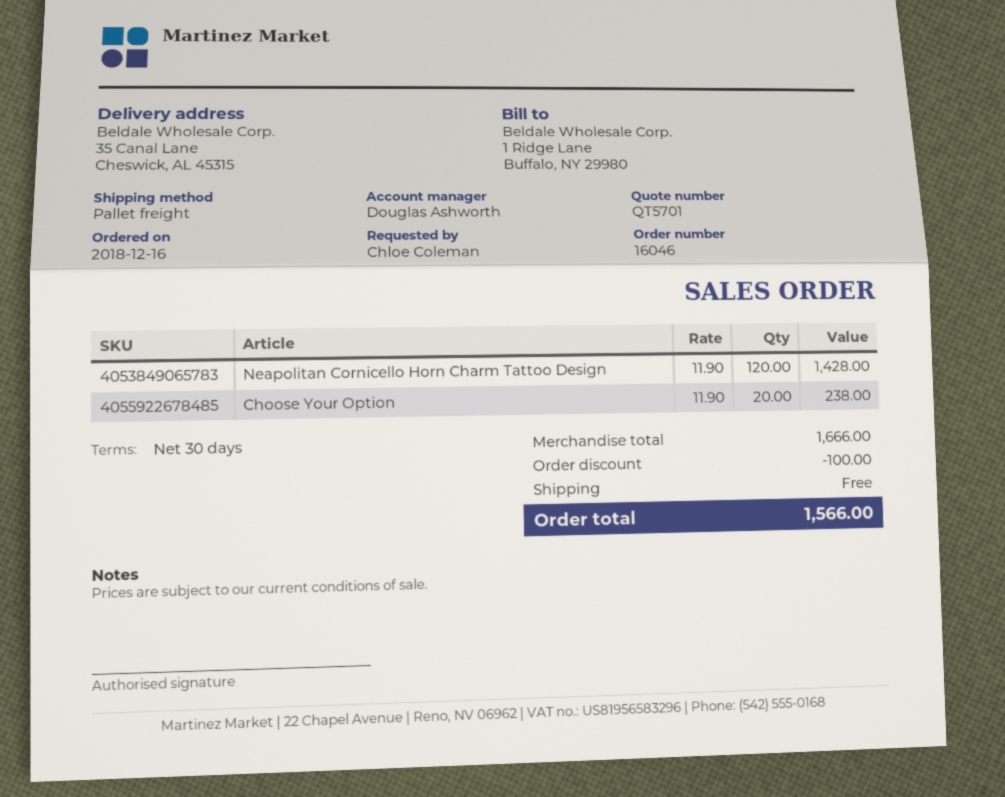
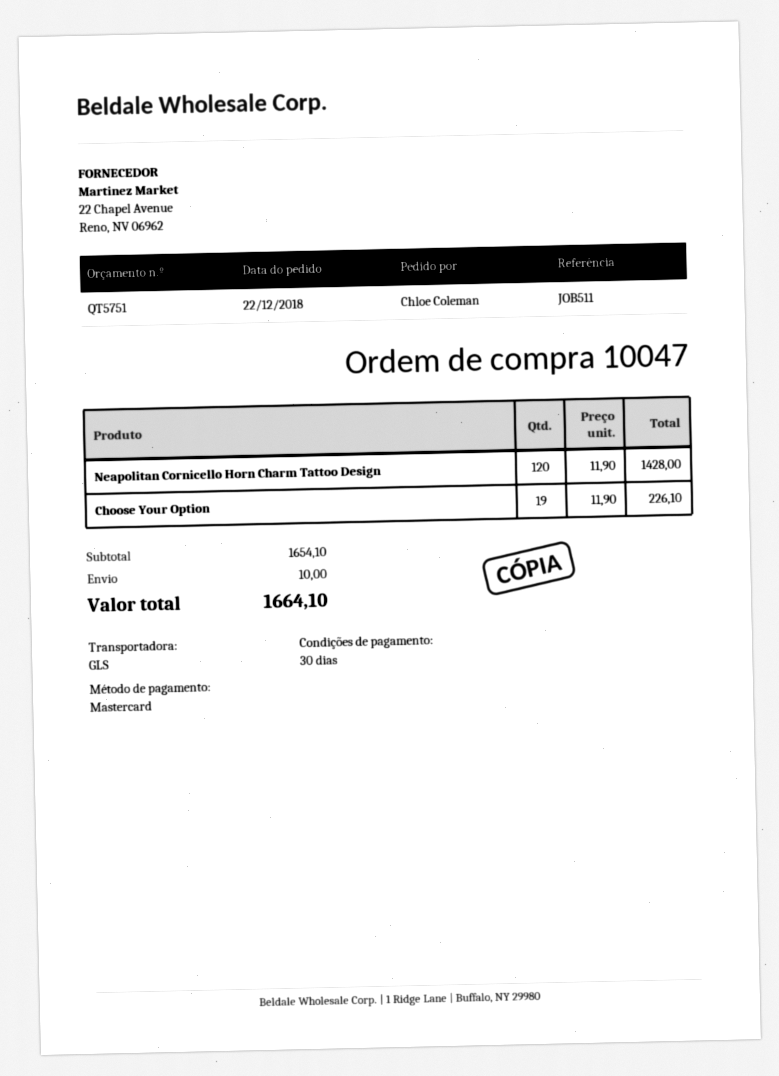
quote number: QT5701 -> QT5751
order number: 16046 -> 10047
order date: 2018-12-16 -> 2018-12-22
shipping method: pallet freight -> GLS
Choose Your Option: 20 x 11.90 = 238.00 -> 19 x 11.90 = 226.10
subtotal: 1666.00 -> 1654.10
discount: 100.00 -> none
shipping: 0.00 -> 10.00
total: 1566.00 -> 1664.10

